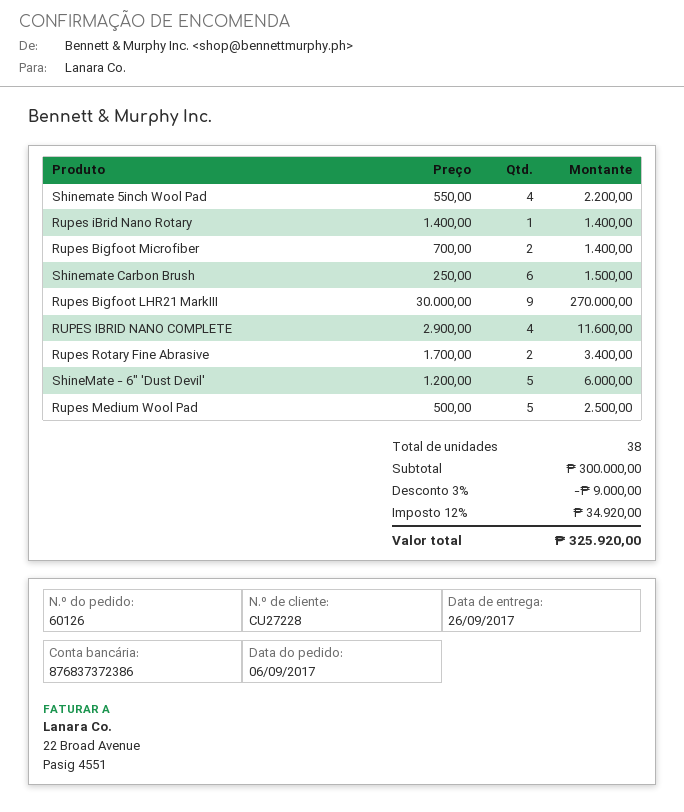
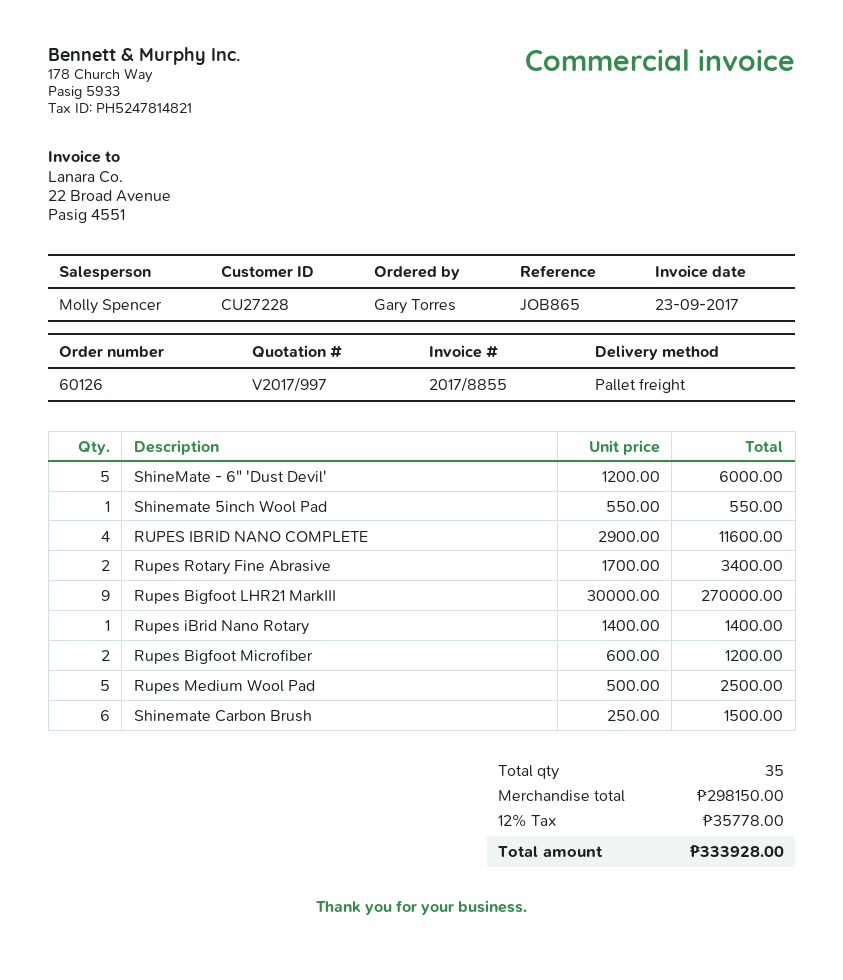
Shinemate 5inch Wool Pad: 4 x 550.00 = 2200.00 -> 1 x 550.00 = 550.00
Rupes Bigfoot Microfiber: 2 x 700.00 = 1400.00 -> 2 x 600.00 = 1200.00
total quantity: 38 -> 35
subtotal: 300000.00 -> 298150.00
discount: 3% = 9000.00 -> none
tax: 12% = 34920.00 -> 12% = 35778.00
total: 325920.00 -> 333928.00

